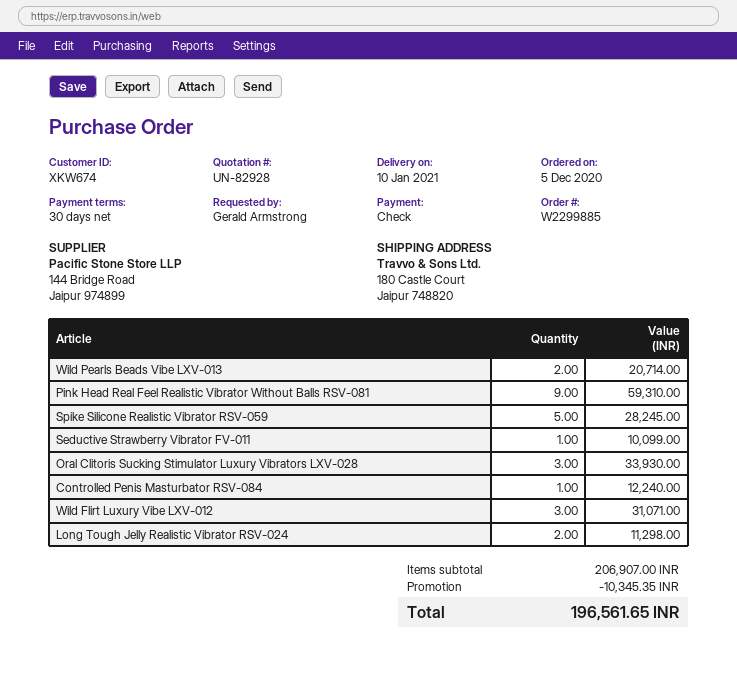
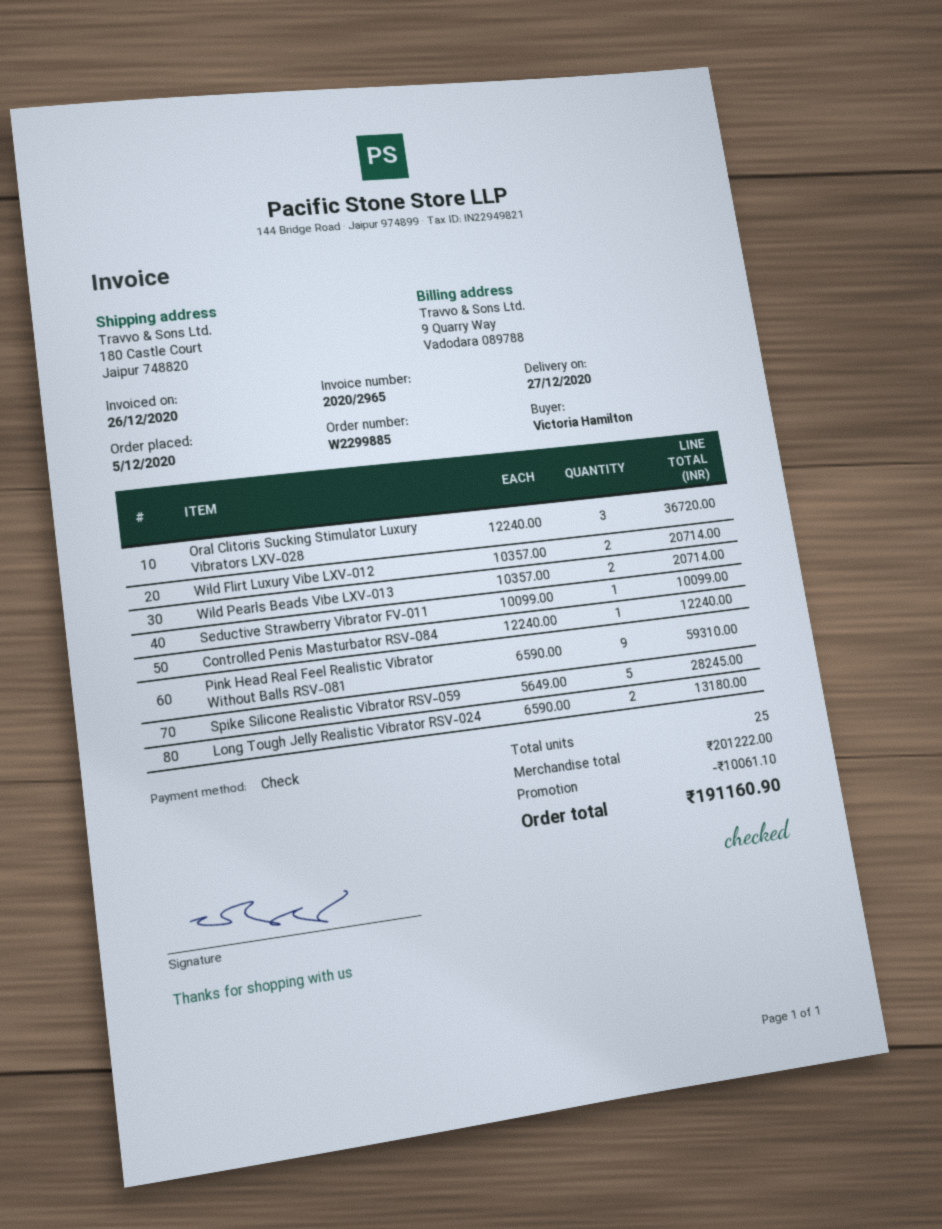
delivery date: 2021-01-10 -> 2020-12-27
ordered by: Gerald Armstrong -> Victoria Hamilton
Oral Clitoris Sucking Stimulator Luxury Vibrators LXV-028: 3 for 33930.00 -> 3 for 36720.00
Wild Flirt Luxury Vibe LXV-012: 3 for 31071.00 -> 2 for 20714.00
Long Tough Jelly Realistic Vibrator RSV-024: 2 for 11298.00 -> 2 for 13180.00
subtotal: 206907.00 -> 201222.00
discount: 10345.35 -> 10061.10
total: 196561.65 -> 191160.90

